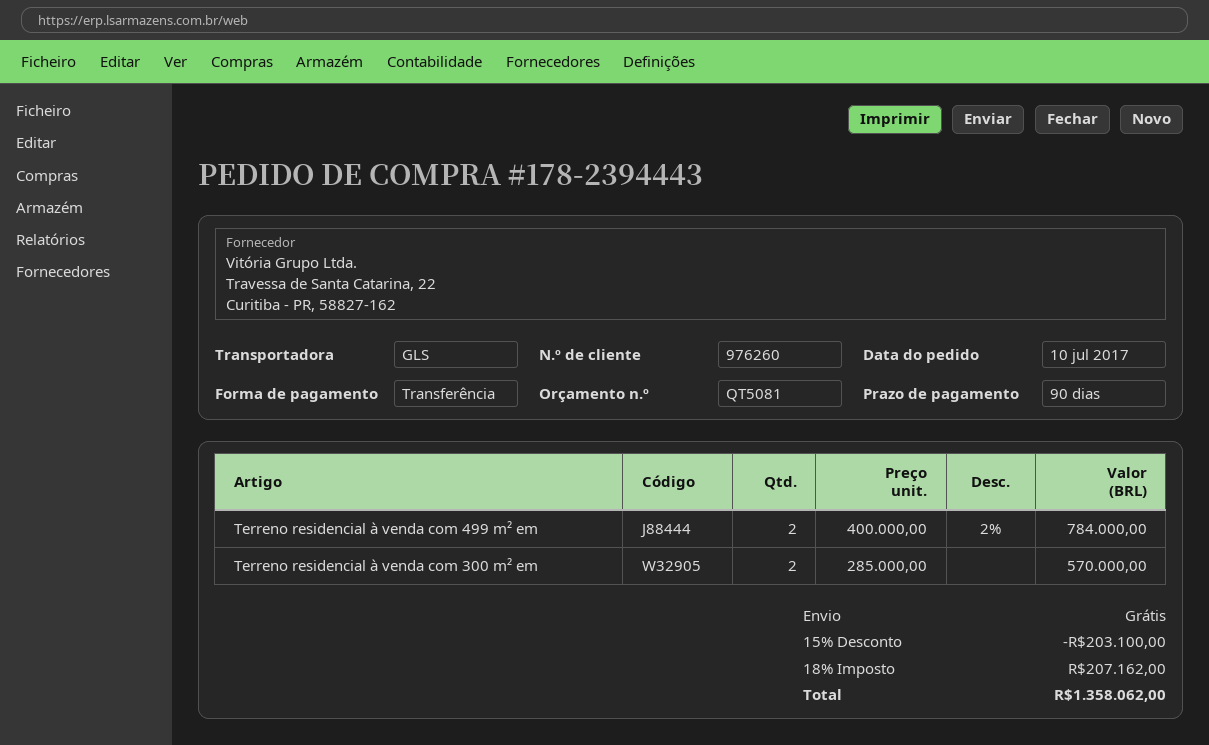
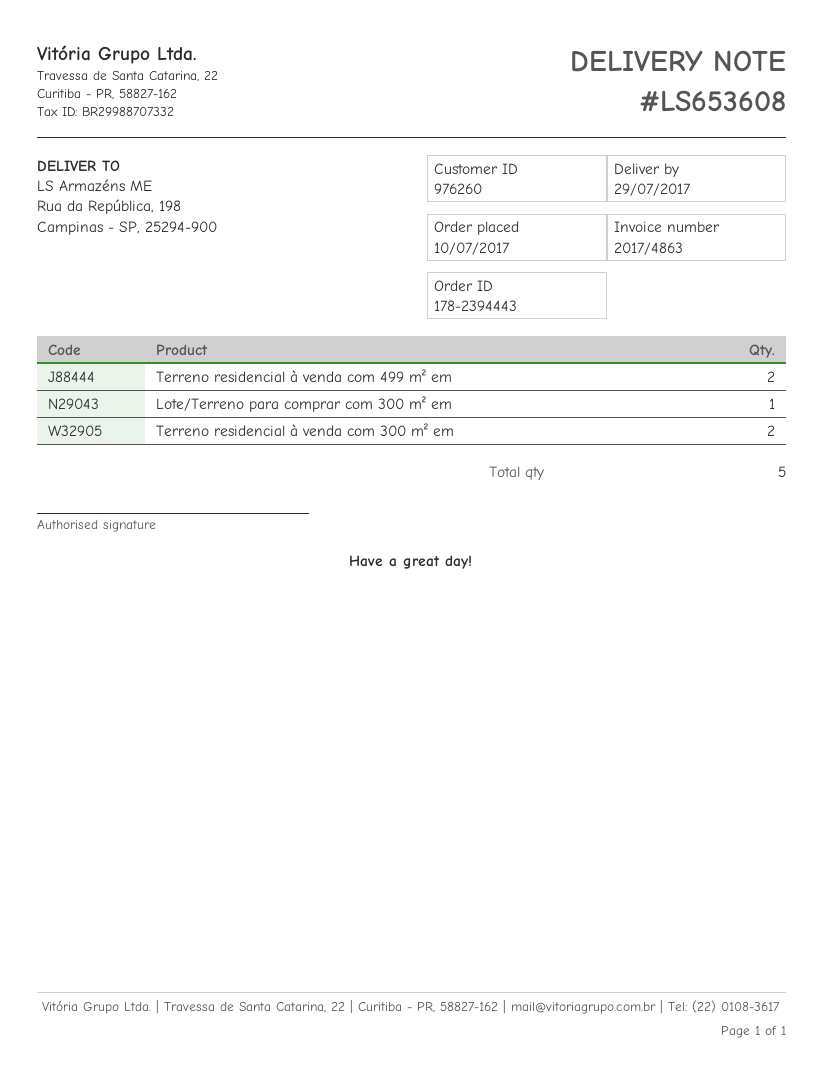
Lote/Terreno para comprar com 300 m² em: none -> 1

